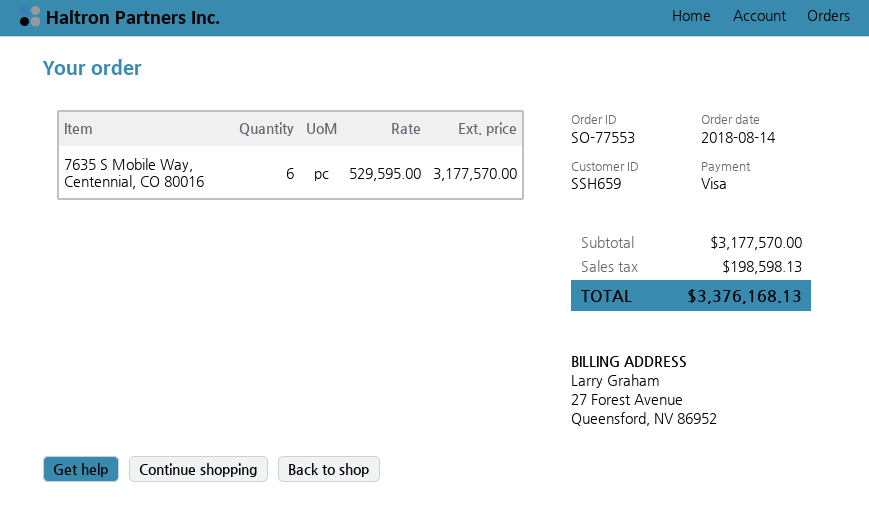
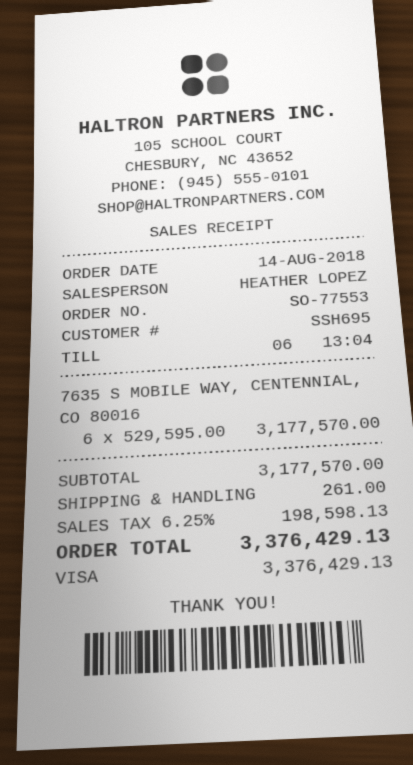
customer number: SSH659 -> SSH695
shipping: none -> 261.00
total: 3376168.13 -> 3376429.13

